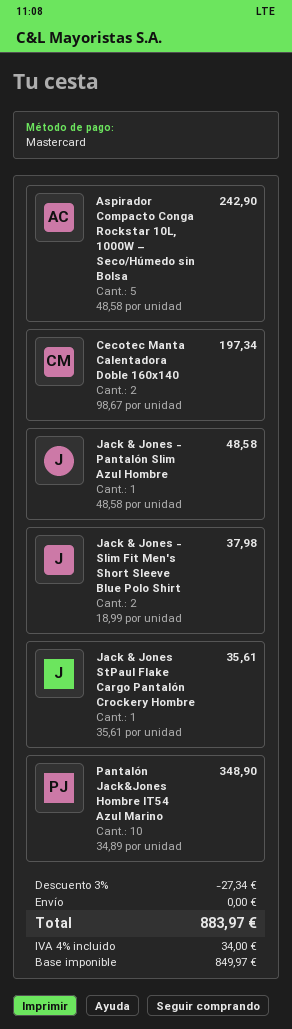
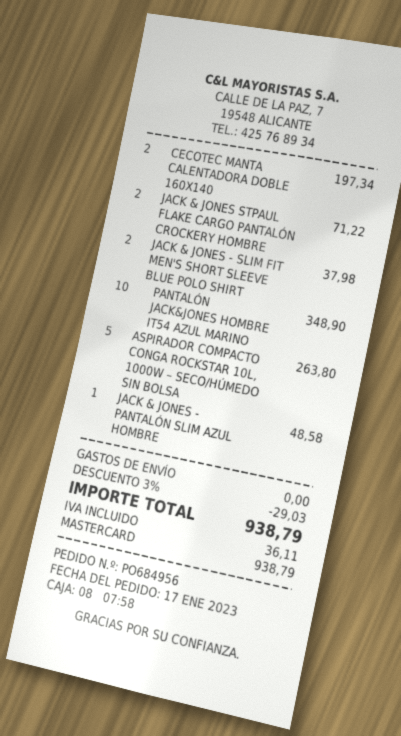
Aspirador Compacto Conga Rockstar 10L, 1000W – Seco/Húmedo sin Bolsa: 5 for 242.90 -> 5 for 263.80
Jack & Jones StPaul Flake Cargo Pantalón Crockery Hombre: 1 for 35.61 -> 2 for 71.22
discount: 3% = 27.34 -> 3% = 29.03
tax: 34.00 -> 36.11
total: 883.97 -> 938.79

